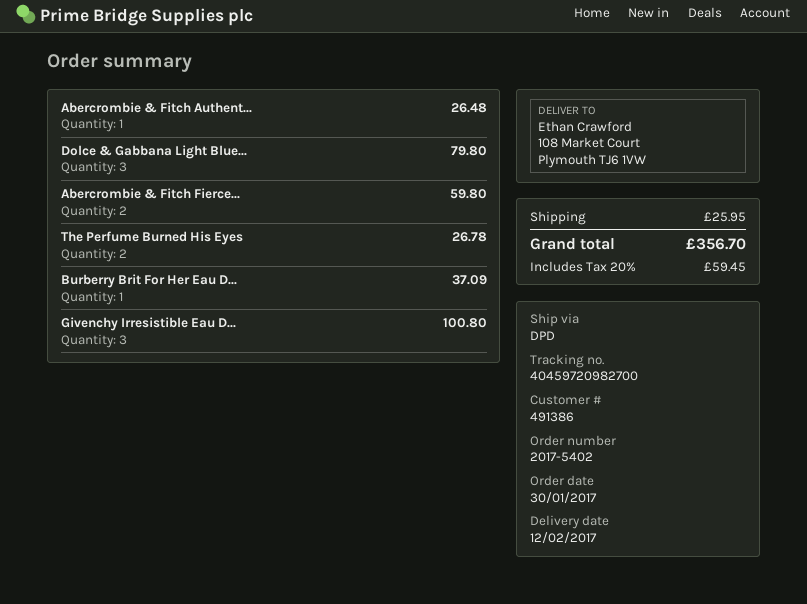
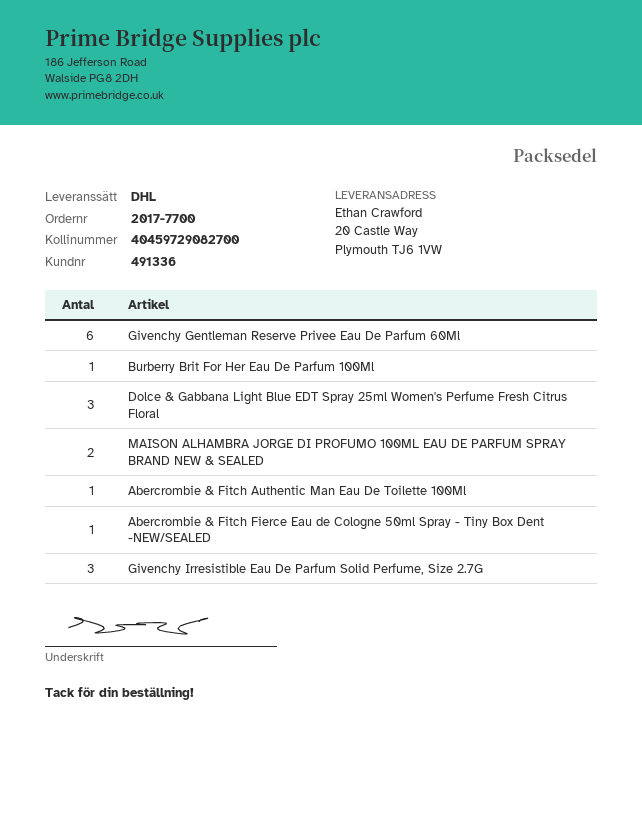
order number: 2017-5402 -> 2017-7700
customer number: 491386 -> 491336
shipping method: DPD -> DHL
tracking number: 40459720982700 -> 40459729082700
ship to: 108 Market Court, Plymouth TJ6 1VW -> 20 Castle Way, Plymouth TJ6 1VW
Abercrombie & Fitch Fierce...: 2 -> 1
The Perfume Burned His Eyes: 2 -> none
Givenchy Gentleman Reserve Privee Eau De Parfum 60Ml: none -> 6
MAISON ALHAMBRA JORGE DI PROFUMO 100ML EAU DE PARFUM SPRAY BRAND NEW & SEALED: none -> 2

